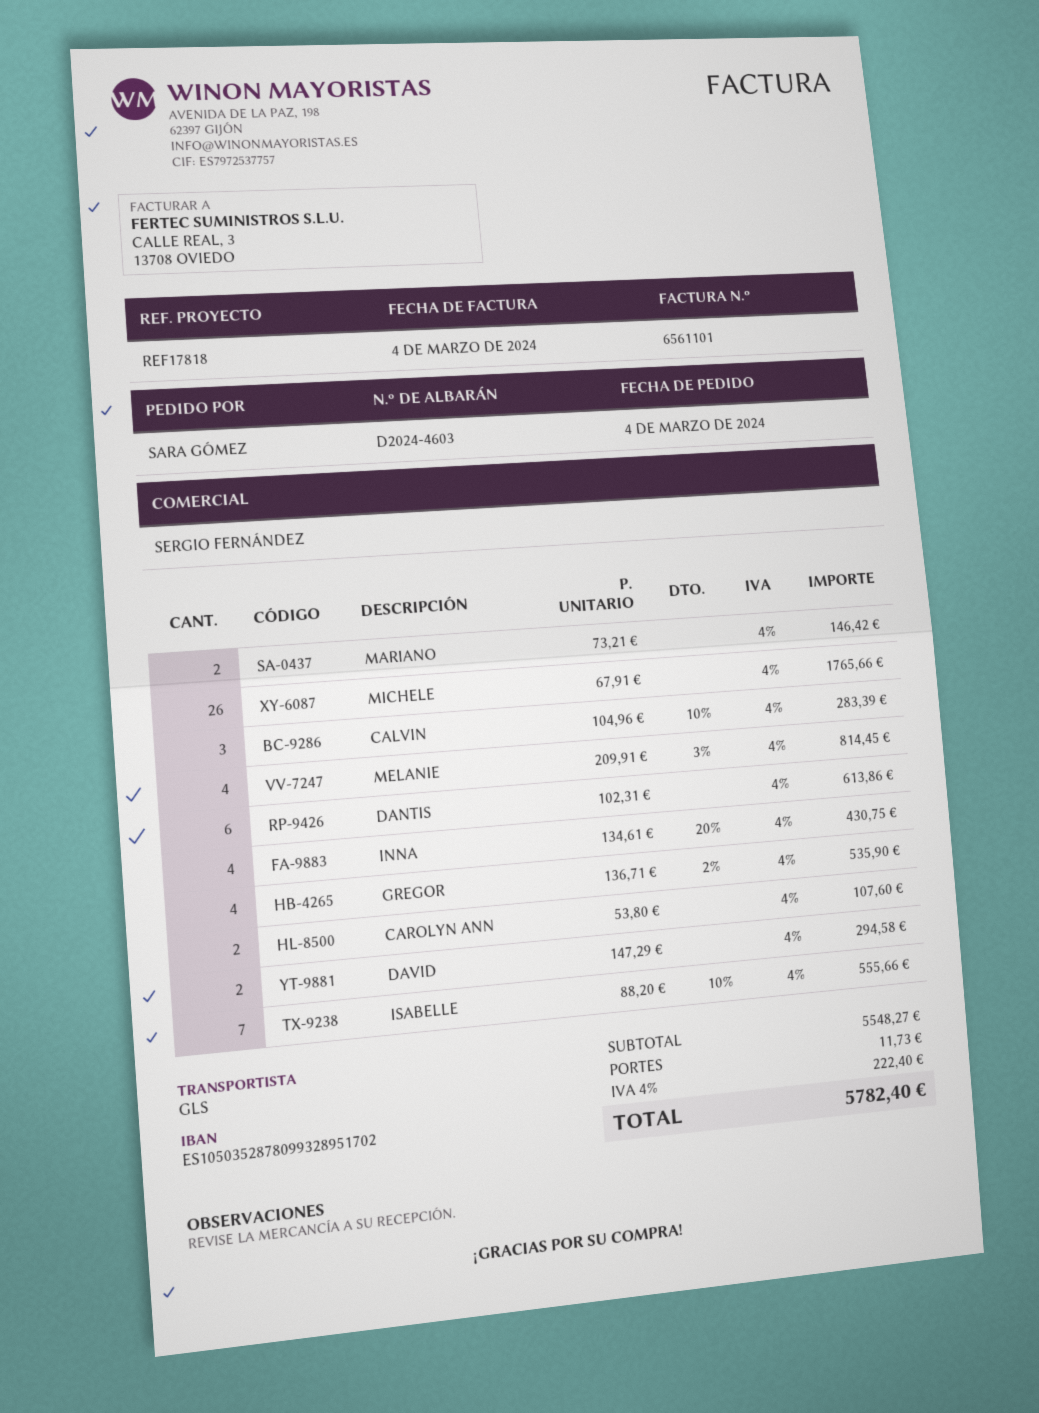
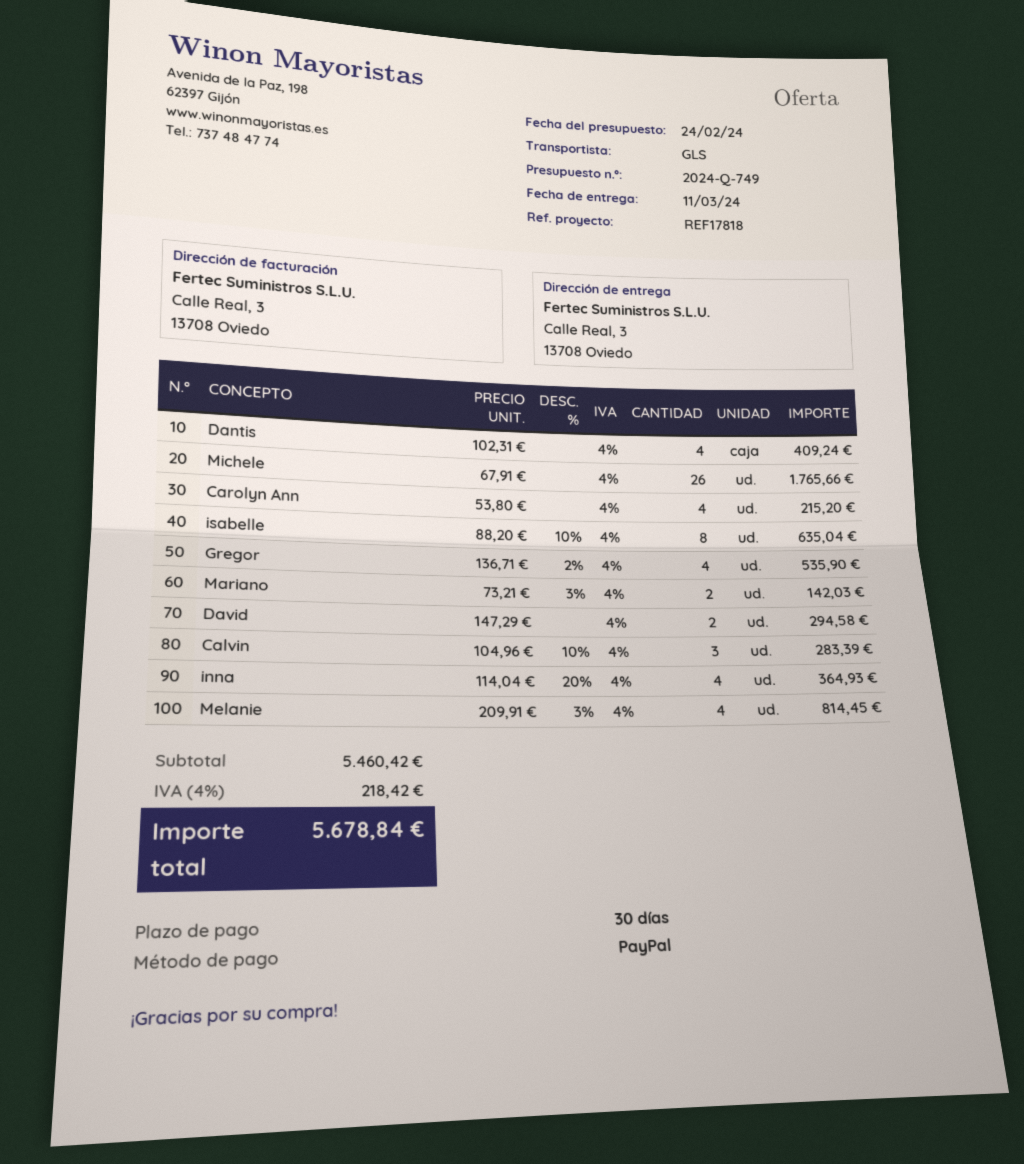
MARIANO: 2 x 73.21 = 146.42 -> 2 x 73.21 - 3% = 142.03
DANTIS: 6 x 102.31 = 613.86 -> 4 x 102.31 = 409.24
INNA: 4 x 134.61 - 20% = 430.75 -> 4 x 114.04 - 20% = 364.93
CAROLYN ANN: 2 x 53.80 = 107.60 -> 4 x 53.80 = 215.20
ISABELLE: 7 x 88.20 - 10% = 555.66 -> 8 x 88.20 - 10% = 635.04
subtotal: 5548.27 -> 5460.42
shipping: 11.73 -> none
tax: 4% = 222.40 -> 4% = 218.42
total: 5782.40 -> 5678.84

